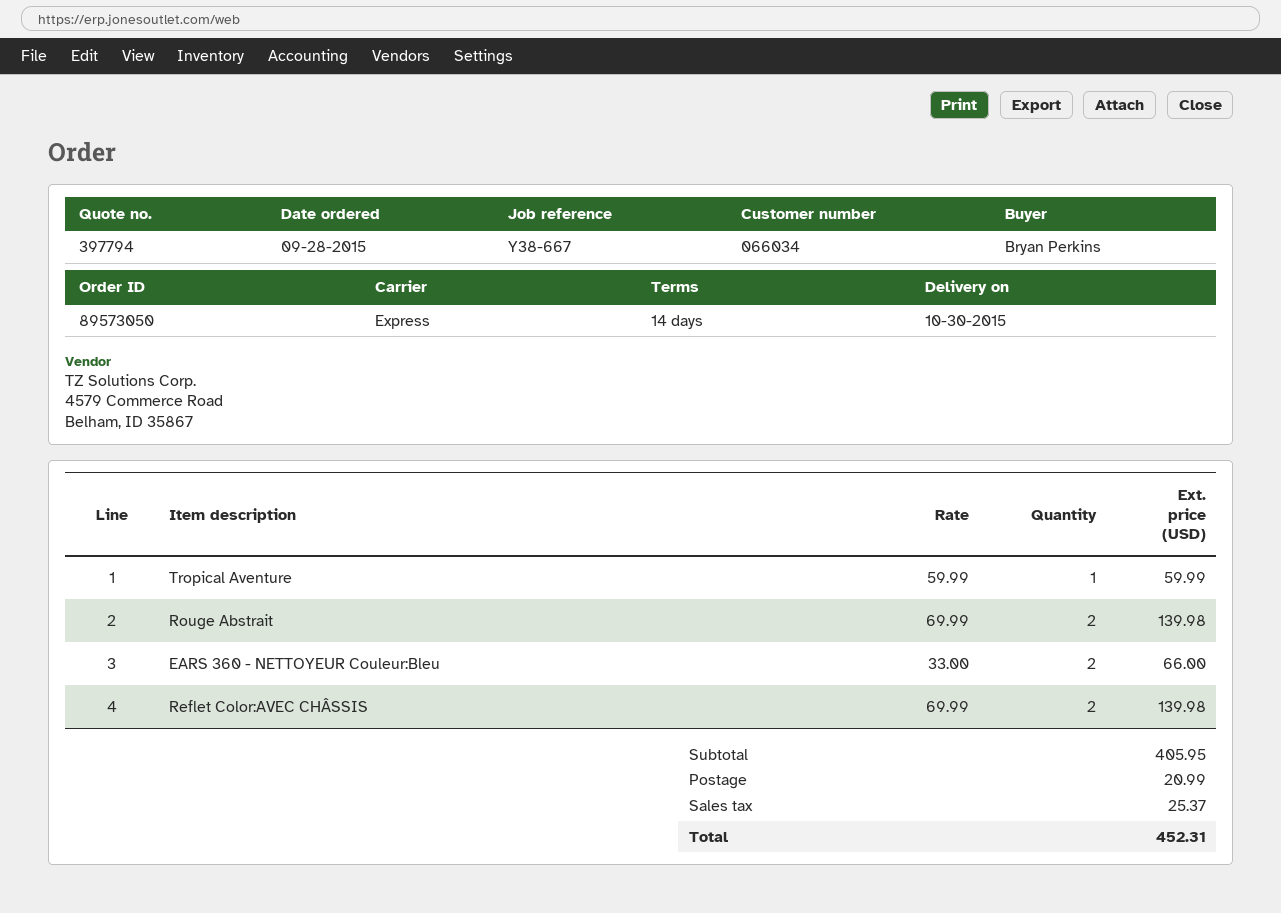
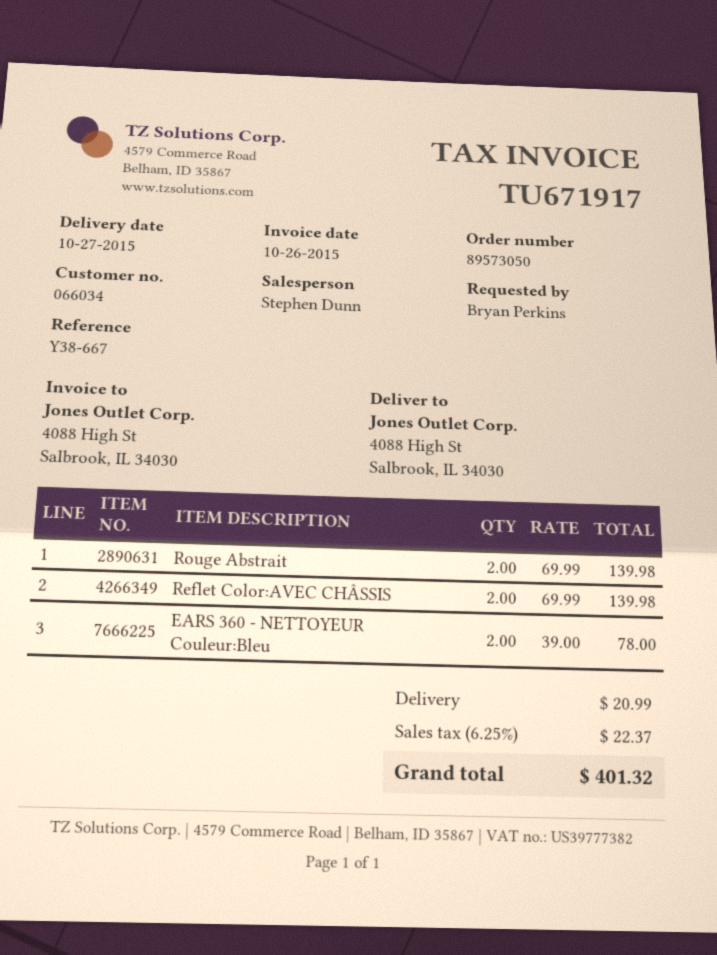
delivery date: 2015-10-30 -> 2015-10-27
Tropical Aventure: 1 x 59.99 = 59.99 -> none
EARS 360 - NETTOYEUR Couleur:Bleu: 2 x 33.00 = 66.00 -> 2 x 39.00 = 78.00
tax: 25.37 -> 22.37
total: 452.31 -> 401.32

